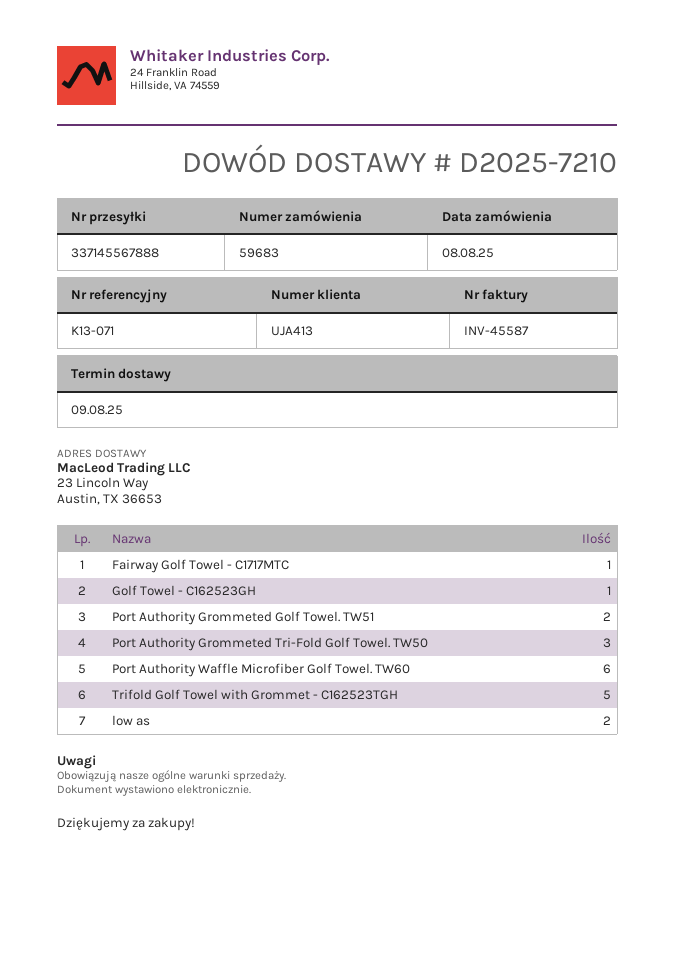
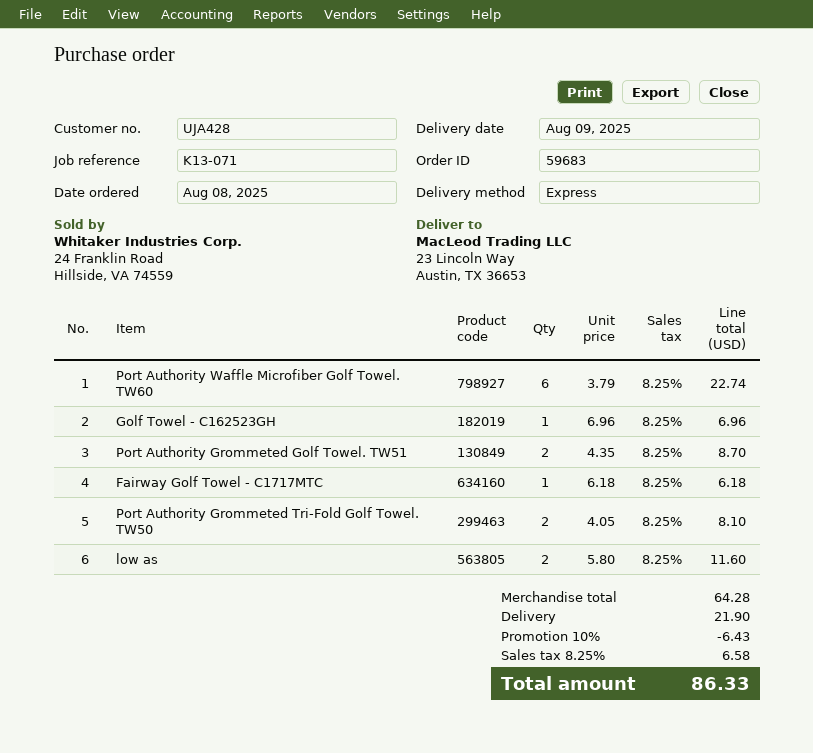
customer number: UJA413 -> UJA428
Port Authority Grommeted Tri-Fold Golf Towel. TW50: 3 -> 2
Trifold Golf Towel with Grommet - C162523TGH: 5 -> none

